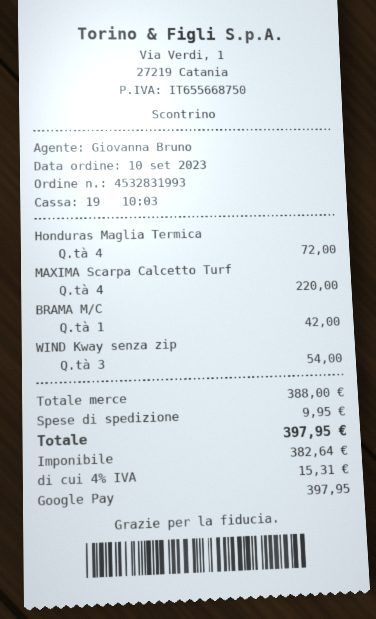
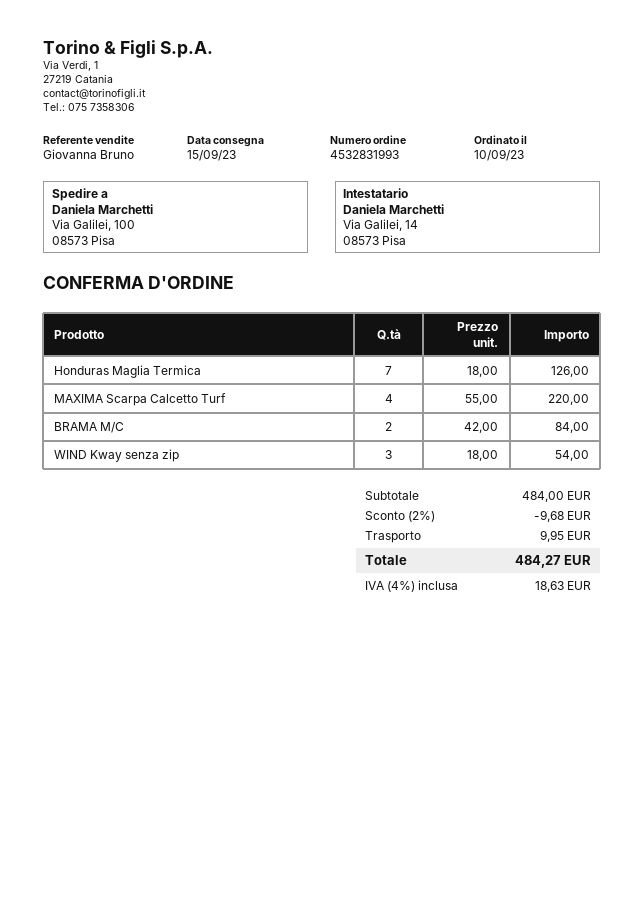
Honduras Maglia Termica: 4 for 72.00 -> 7 for 126.00
BRAMA M/C: 1 for 42.00 -> 2 for 84.00
subtotal: 388.00 -> 484.00
discount: none -> 2% = 9.68
tax: 4% = 15.31 -> 4% = 18.63
total: 397.95 -> 484.27

